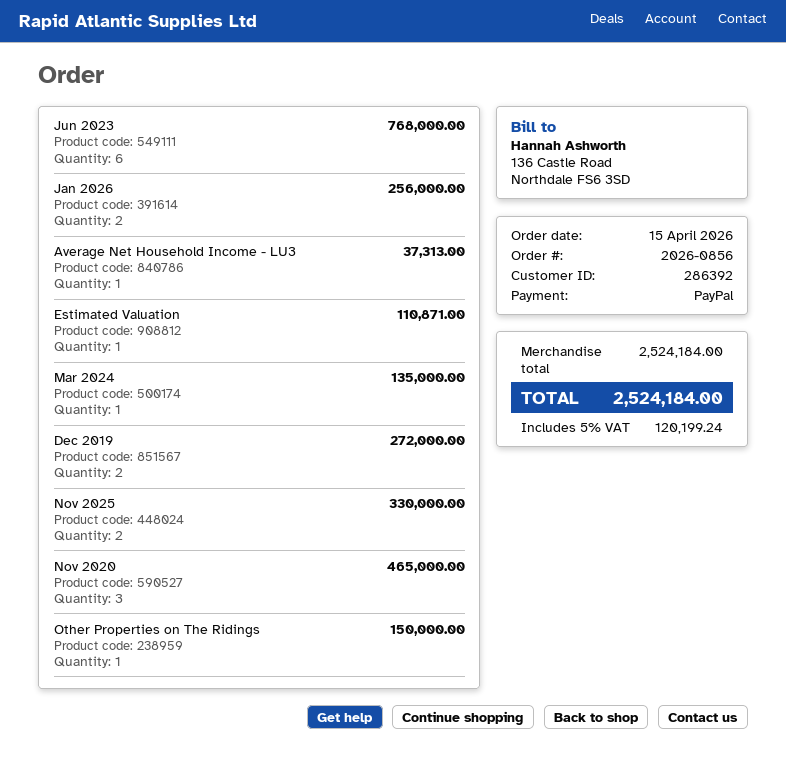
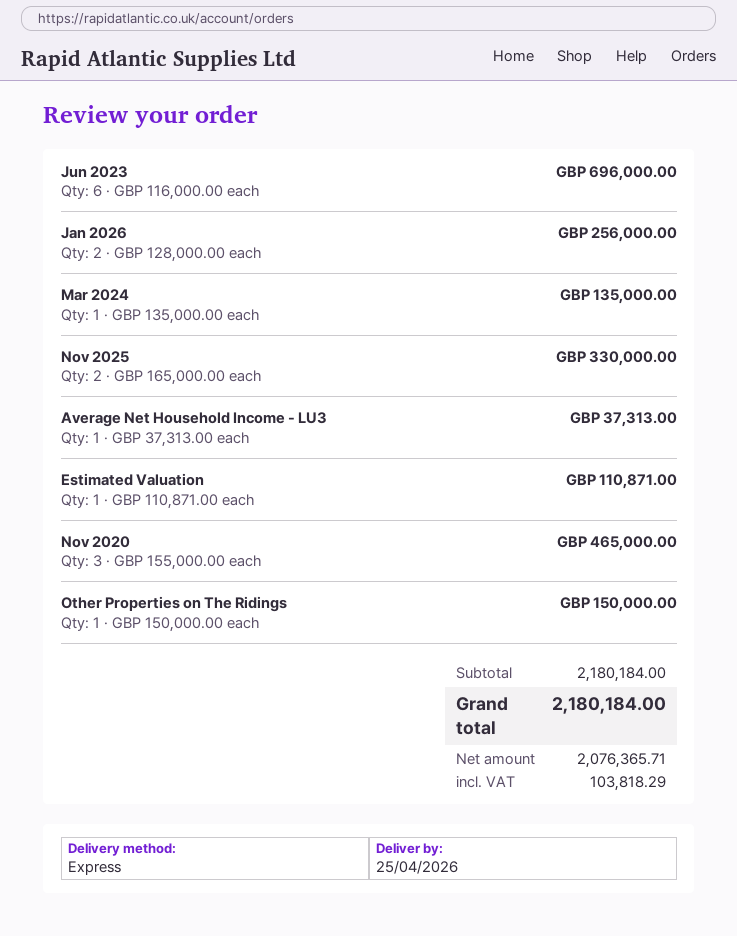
Jun 2023: 6 for 768000.00 -> 6 for 696000.00
Dec 2019: 2 for 272000.00 -> none
subtotal: 2524184.00 -> 2180184.00
tax: 120199.24 -> 103818.29
total: 2524184.00 -> 2180184.00

